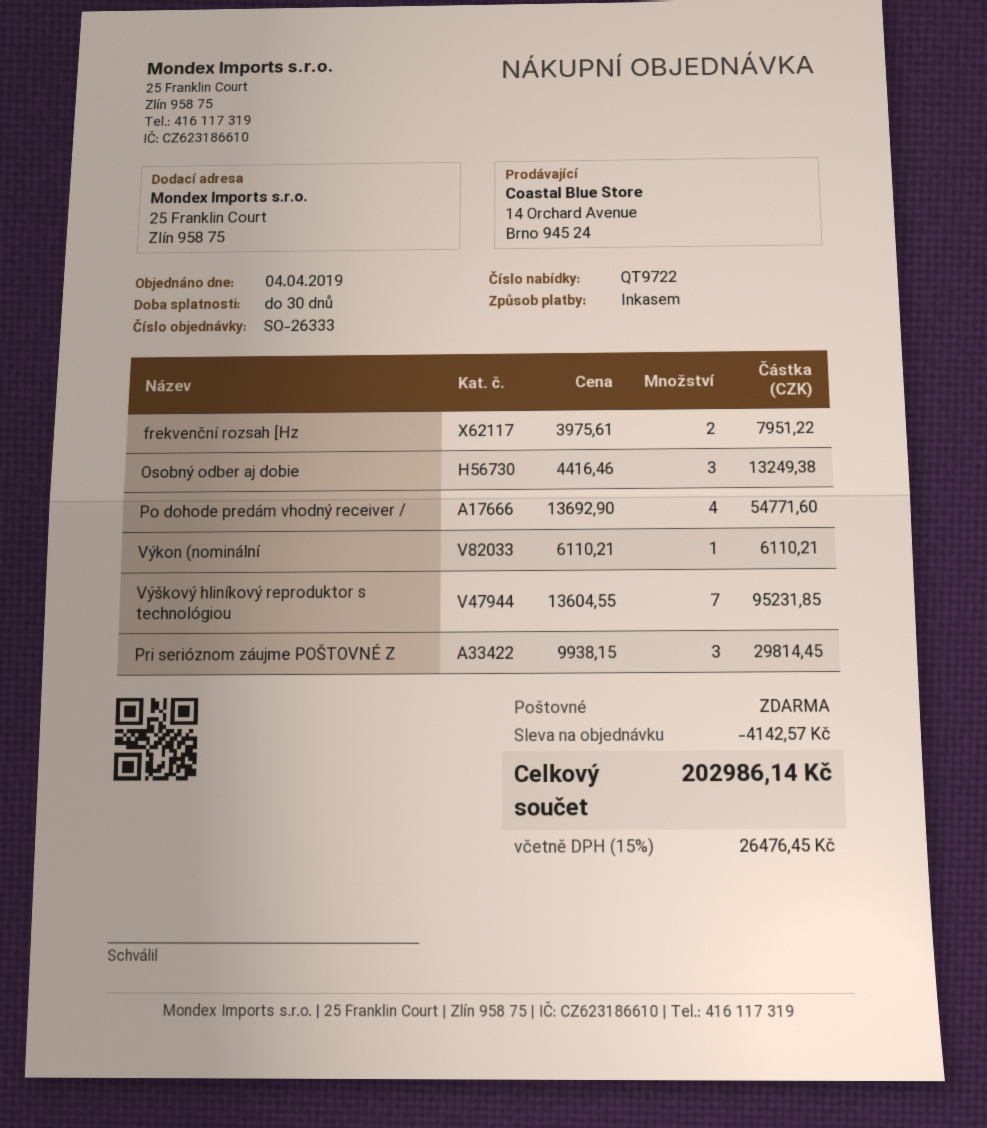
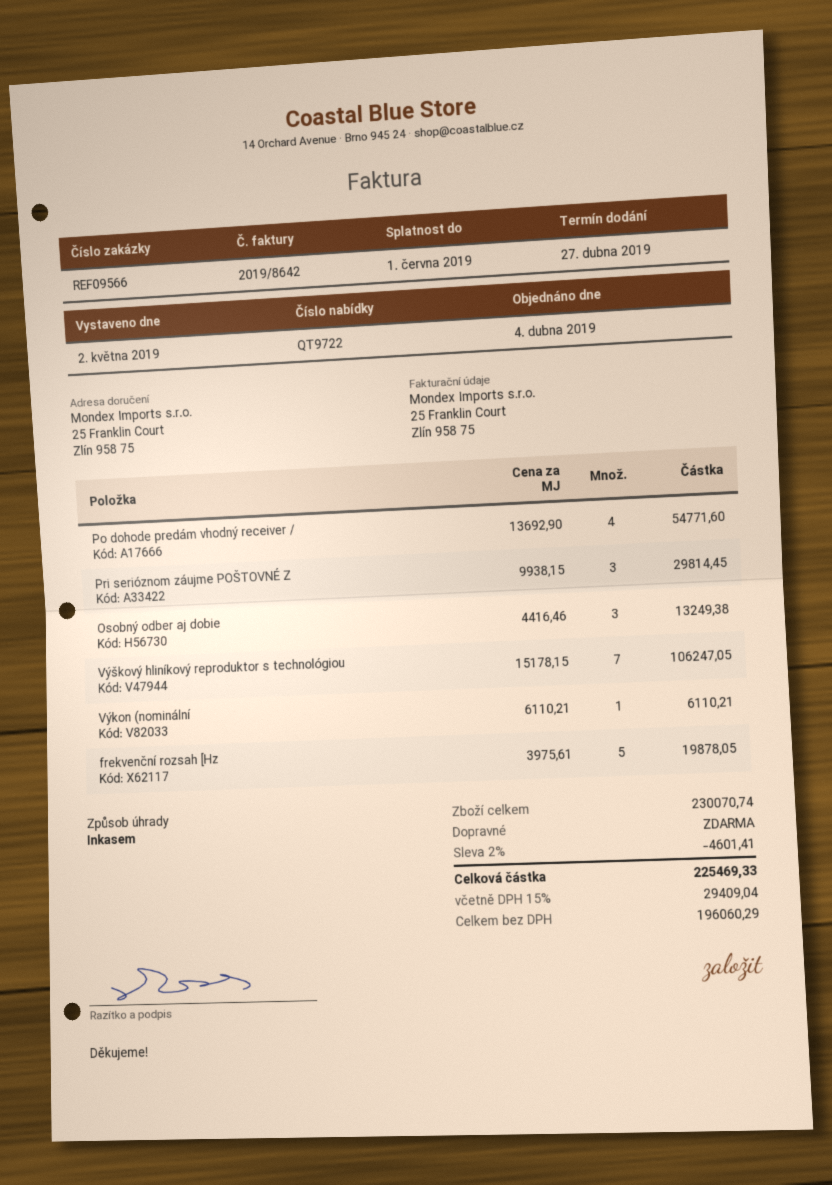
frekvenční rozsah [Hz: 2 x 3975.61 = 7951.22 -> 5 x 3975.61 = 19878.05
Výškový hliníkový reproduktor s technológiou: 7 x 13604.55 = 95231.85 -> 7 x 15178.15 = 106247.05
discount: 4142.57 -> 4601.41
tax: 15% = 26476.45 -> 15% = 29409.04
total: 202986.14 -> 225469.33

